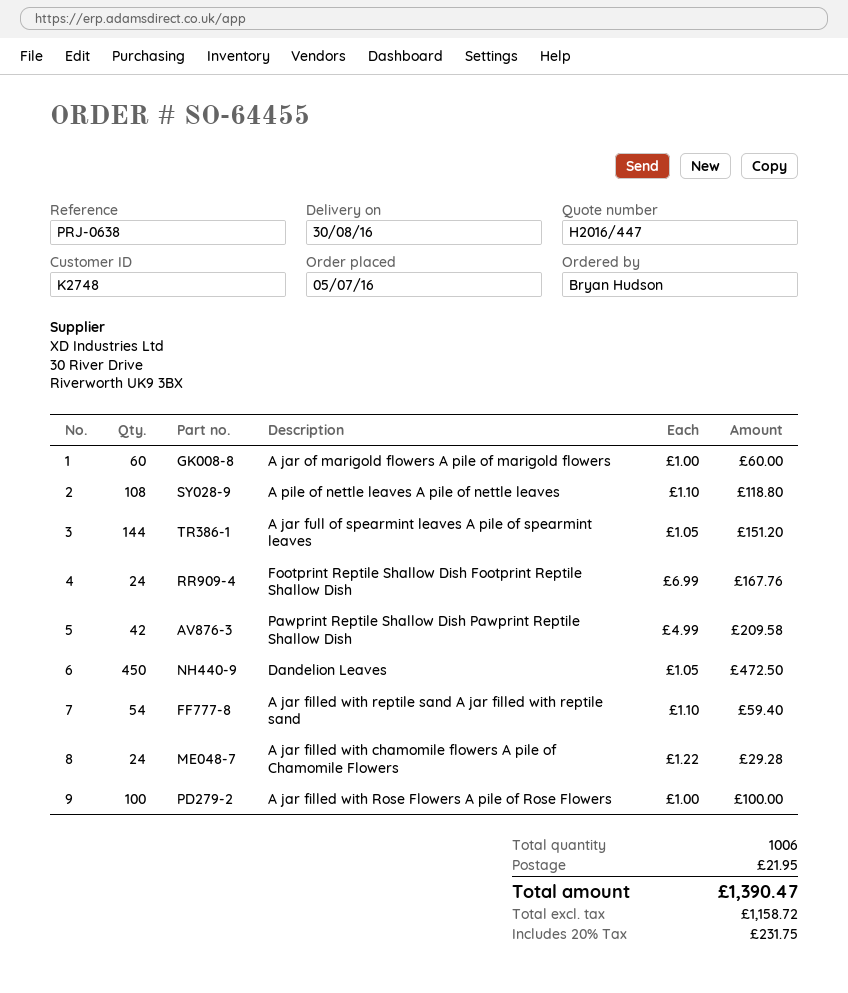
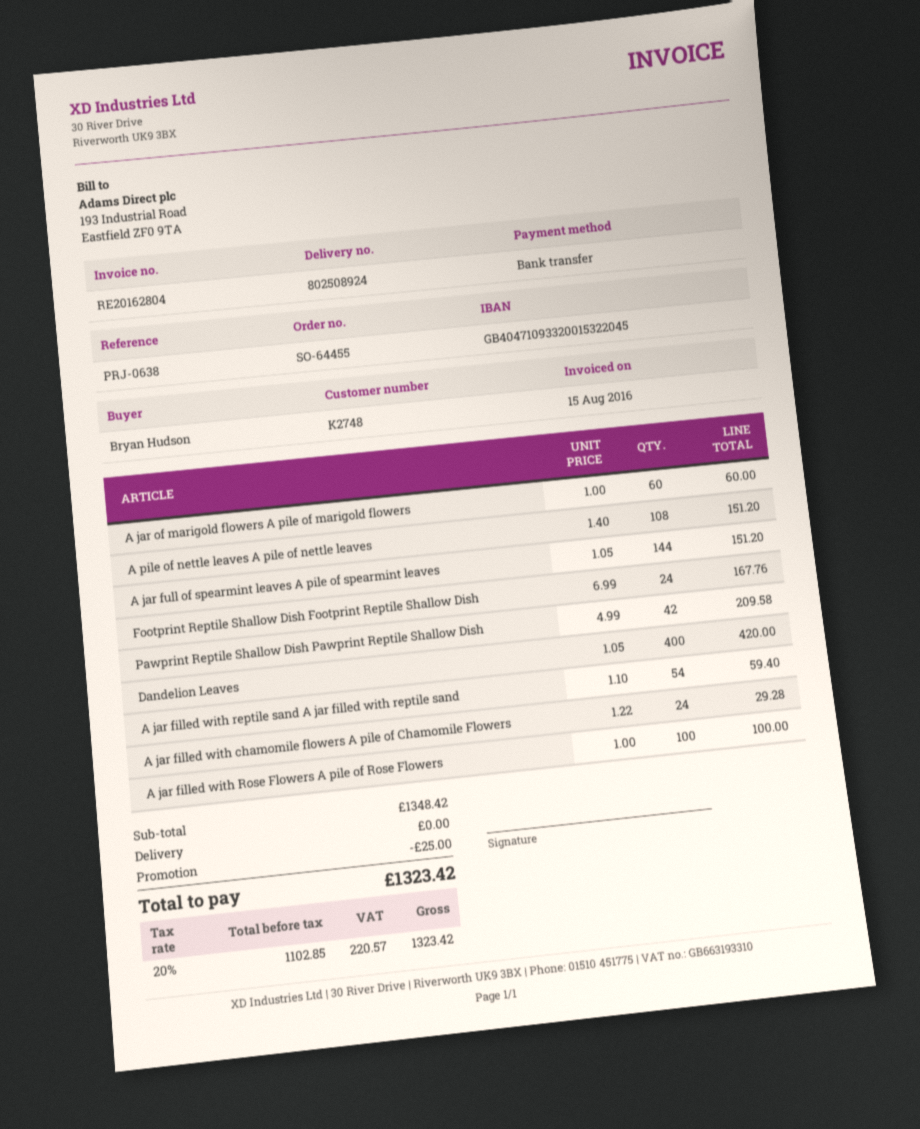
A pile of nettle leaves A pile of nettle leaves: 108 x 1.10 = 118.80 -> 108 x 1.40 = 151.20
Dandelion Leaves: 450 x 1.05 = 472.50 -> 400 x 1.05 = 420.00
discount: none -> 25.00
shipping: 21.95 -> 0.00
net: 1158.72 -> 1102.85
tax: 20% = 231.75 -> 20% = 220.57
total: 1390.47 -> 1323.42

